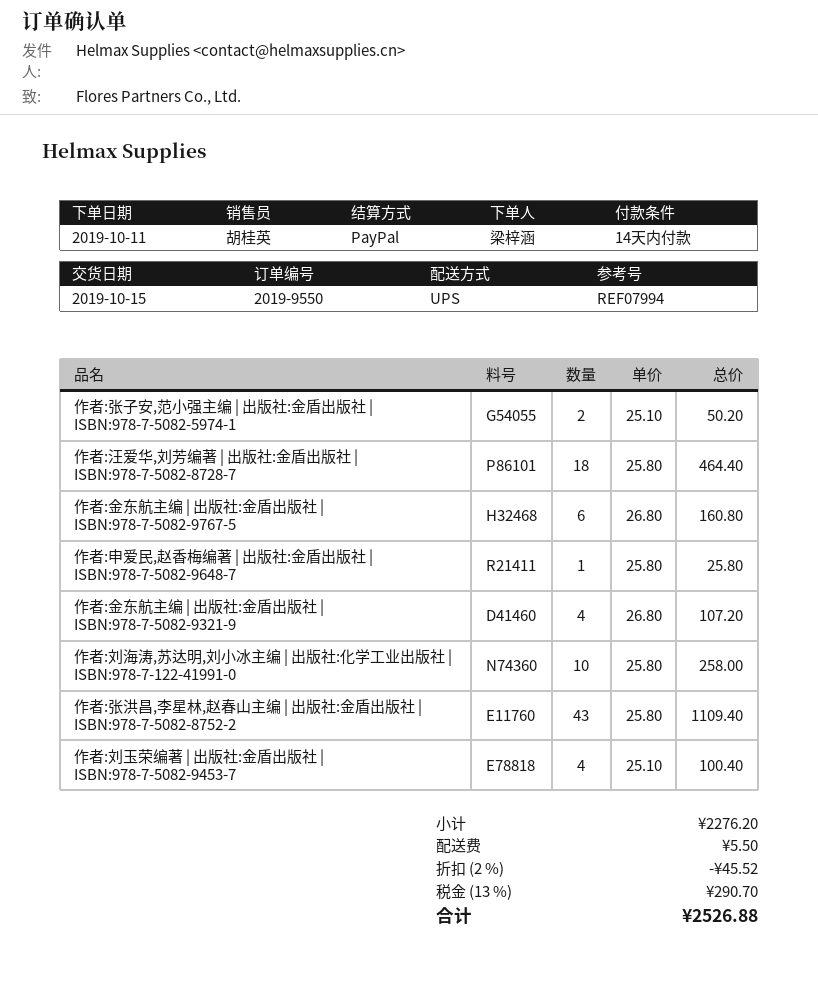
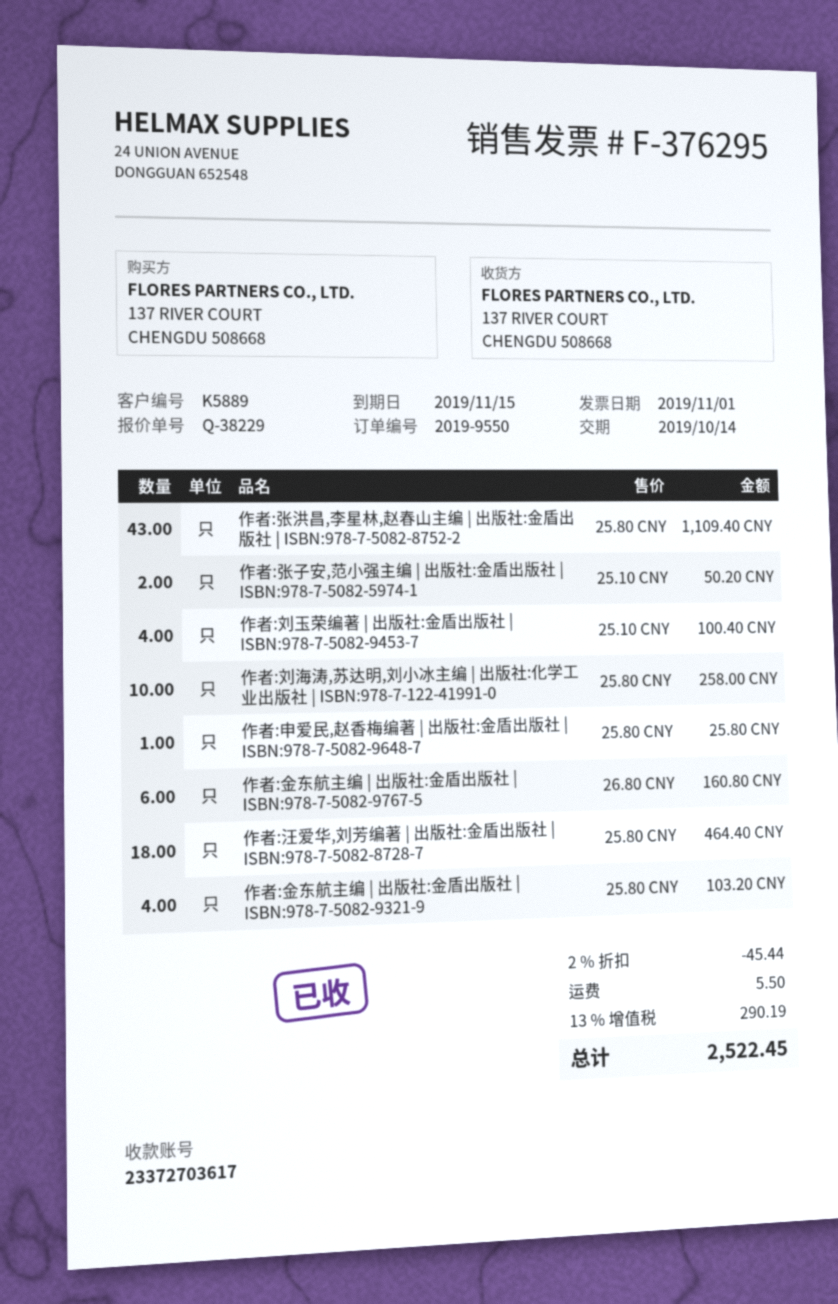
delivery date: 2019-10-15 -> 2019-10-14
作者:金东航主编 | 出版社:金盾出版社 | ISBN:978-7-5082-9321-9: 4 x 26.80 = 107.20 -> 4 x 25.80 = 103.20
discount: 2% = 45.52 -> 2% = 45.44
tax: 13% = 290.70 -> 13% = 290.19
total: 2526.88 -> 2522.45

